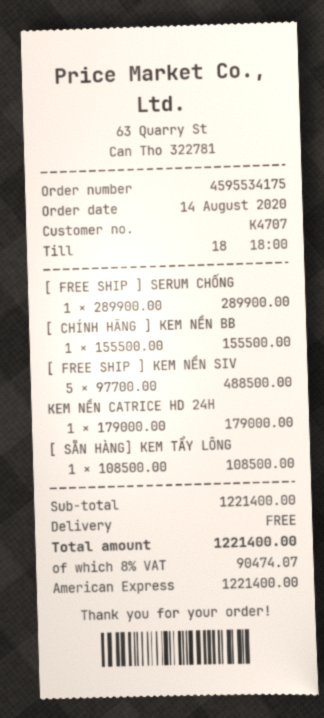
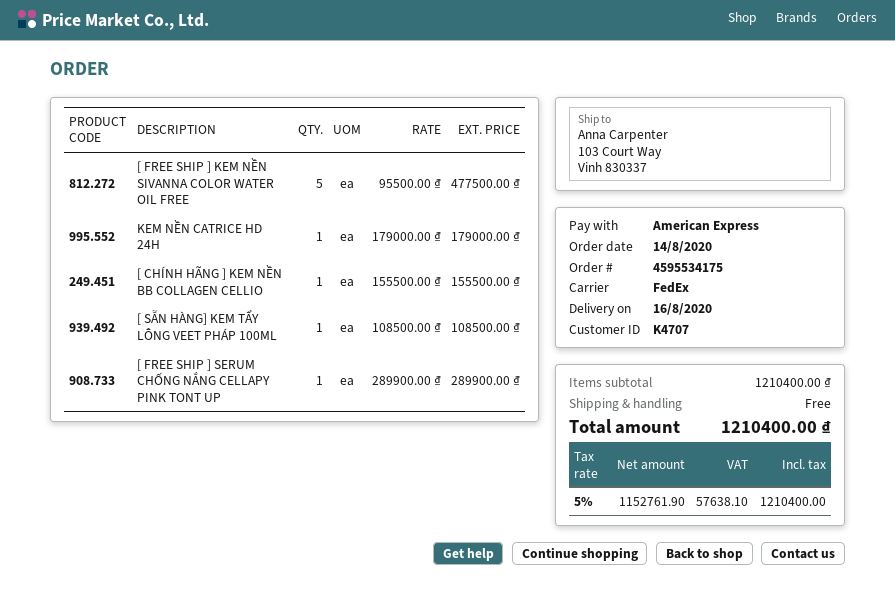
[ FREE SHIP ] KEM NỀN SIV: 5 x 97700.00 = 488500.00 -> 5 x 95500.00 = 477500.00
subtotal: 1221400.00 -> 1210400.00
tax: 8% = 90474.07 -> 5% = 57638.10
total: 1221400.00 -> 1210400.00

